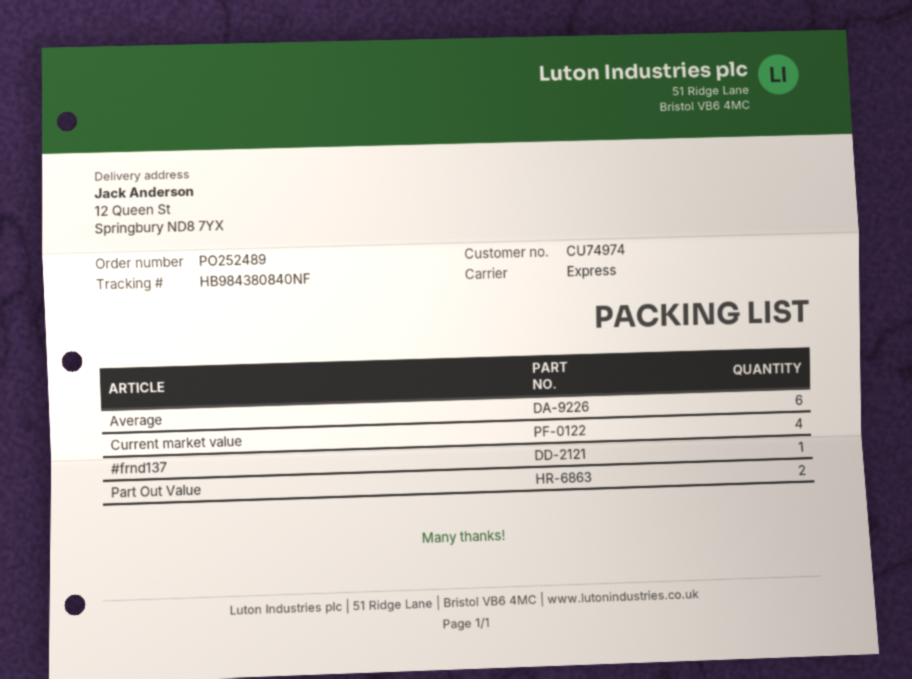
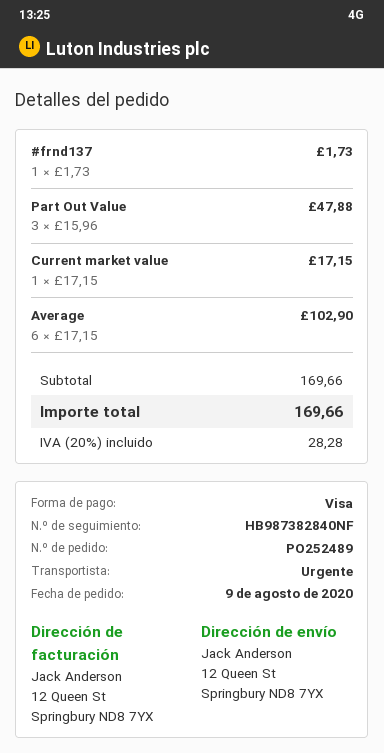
tracking number: HB984380840NF -> HB987382840NF
Current market value: 4 -> 1
Part Out Value: 2 -> 3

